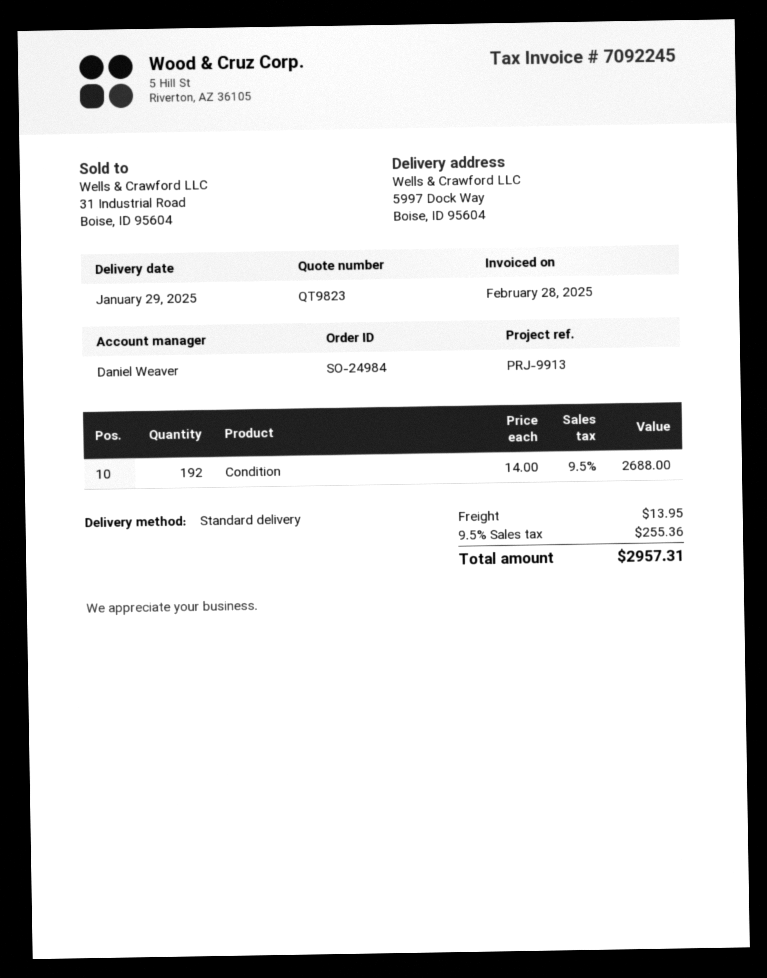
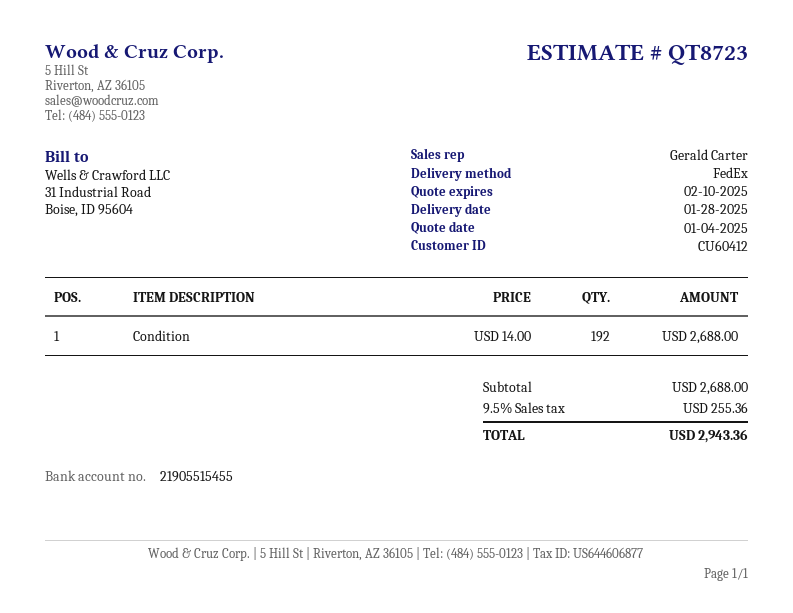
quote number: QT9823 -> QT8723
delivery date: 2025-01-29 -> 2025-01-28
sales rep: Daniel Weaver -> Gerald Carter
shipping method: standard -> FedEx
shipping: 13.95 -> none
total: 2957.31 -> 2943.36

